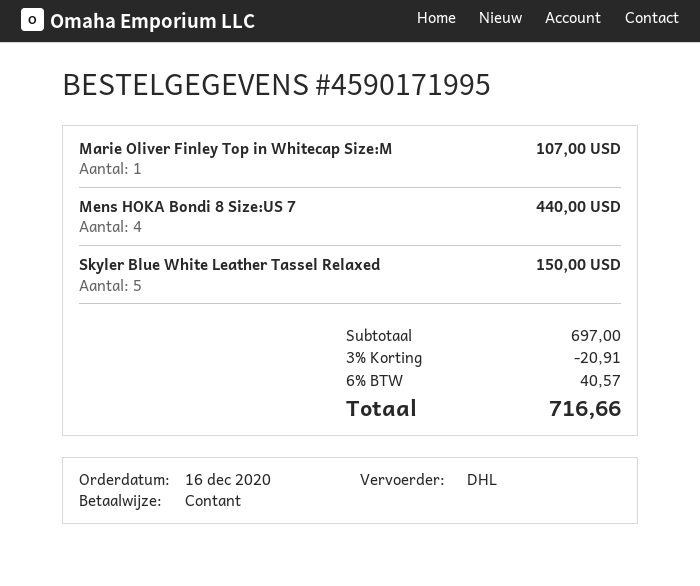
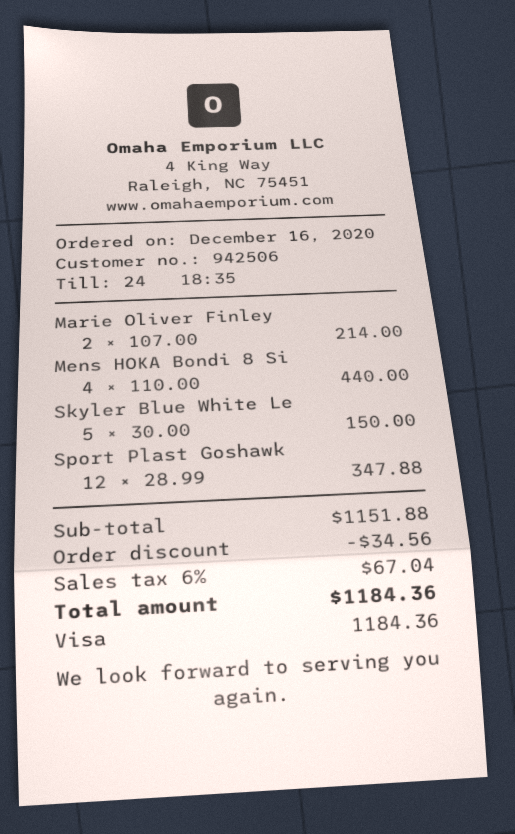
payment method: cash -> Visa
Marie Oliver Finley Top in Whitecap Size:M: 1 for 107.00 -> 2 for 214.00
Sport Plast Goshawk: none -> 12 for 347.88
subtotal: 697.00 -> 1151.88
discount: 20.91 -> 34.56
tax: 6% = 40.57 -> 6% = 67.04
total: 716.66 -> 1184.36

